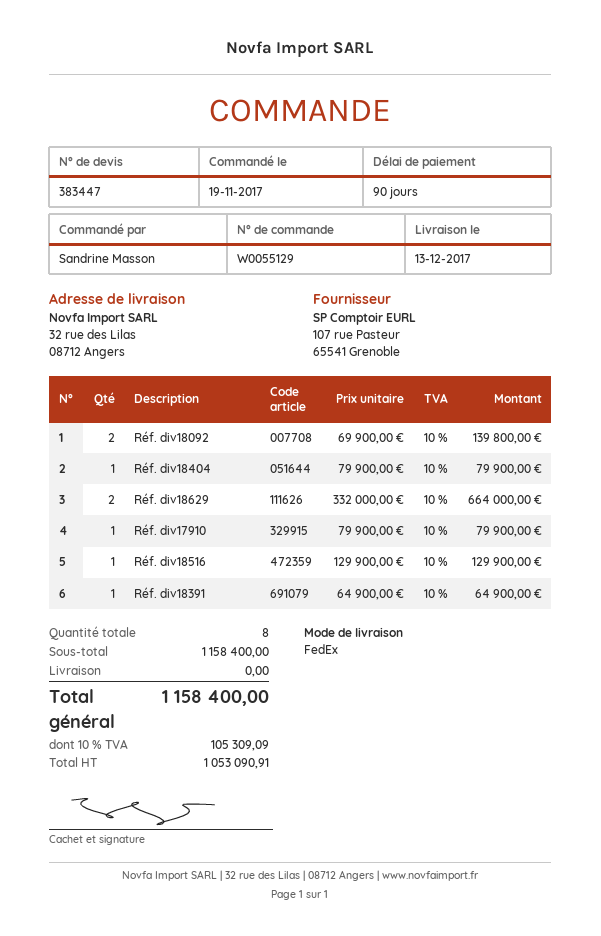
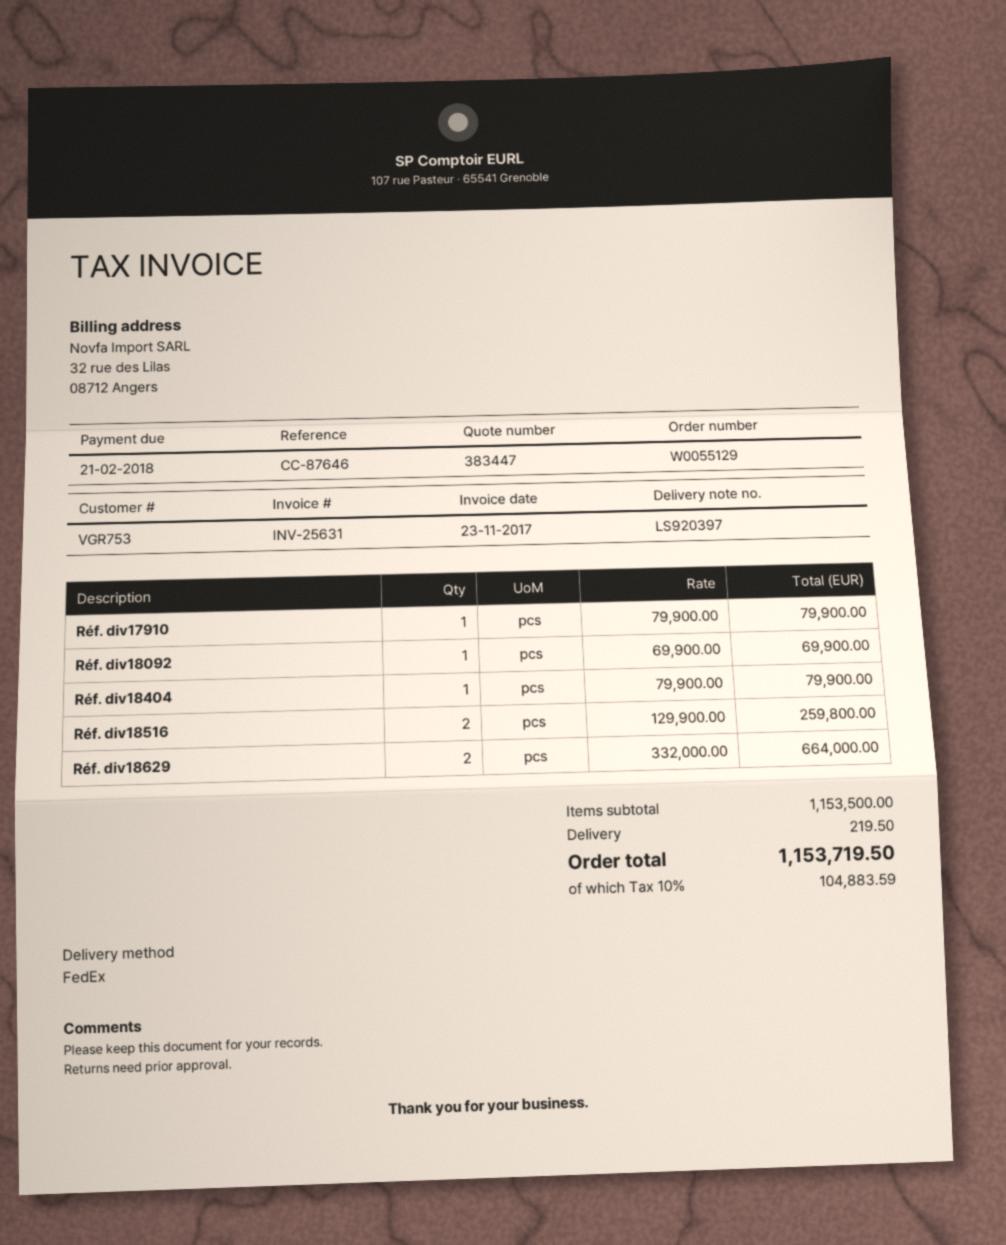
Réf. div18092: 2 x 69900.00 = 139800.00 -> 1 x 69900.00 = 69900.00
Réf. div18516: 1 x 129900.00 = 129900.00 -> 2 x 129900.00 = 259800.00
Réf. div18391: 1 x 64900.00 = 64900.00 -> none
subtotal: 1158400.00 -> 1153500.00
shipping: 0.00 -> 219.50
tax: 10% = 105309.09 -> 10% = 104883.59
total: 1158400.00 -> 1153719.50

